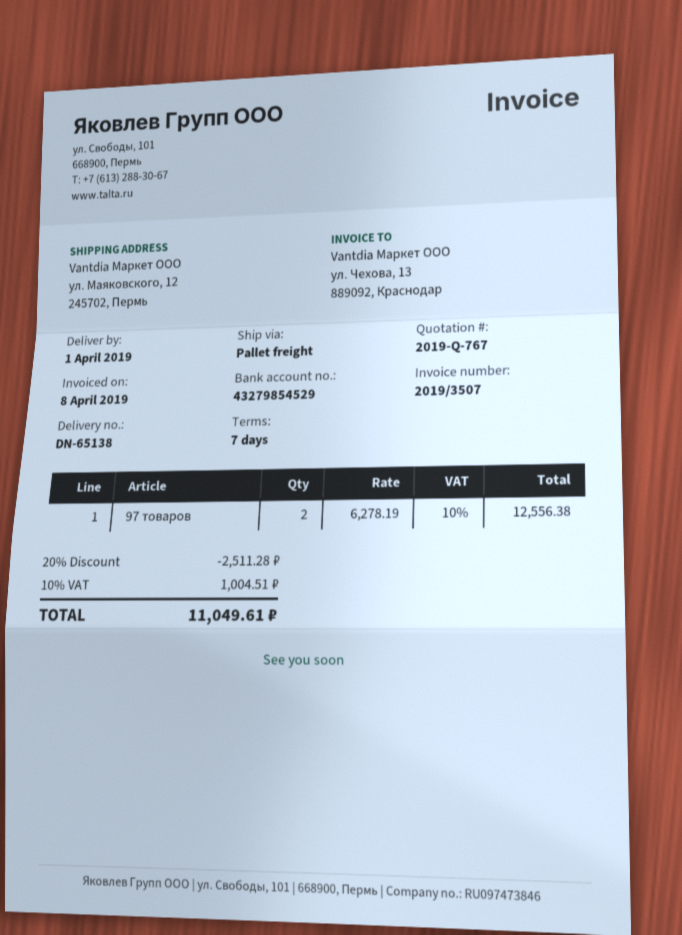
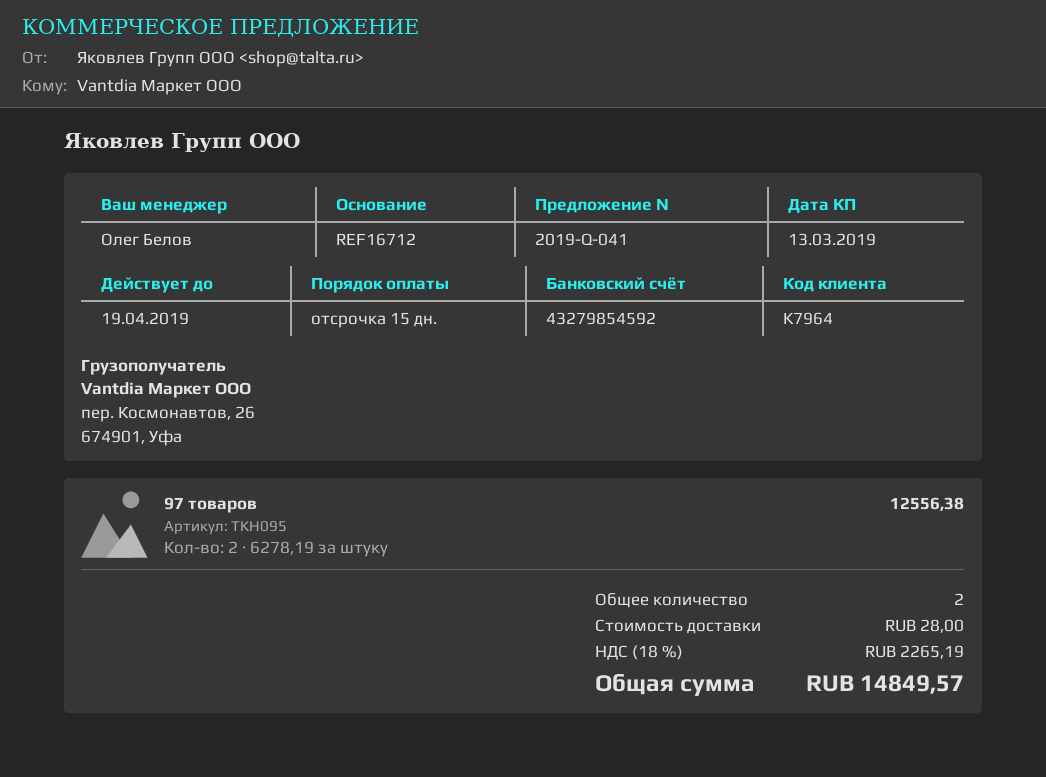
quote number: 2019-Q-767 -> 2019-Q-041
payment terms: 7 days -> 15 days
bank account: 43279854529 -> 43279854592
ship to: ул. Маяковского, 12, 245702, Пермь -> пер. Космонавтов, 26, 674901, Уфа
discount: 20% = 2511.28 -> none
shipping: none -> 28.00
tax: 10% = 1004.51 -> 18% = 2265.19
total: 11049.61 -> 14849.57

